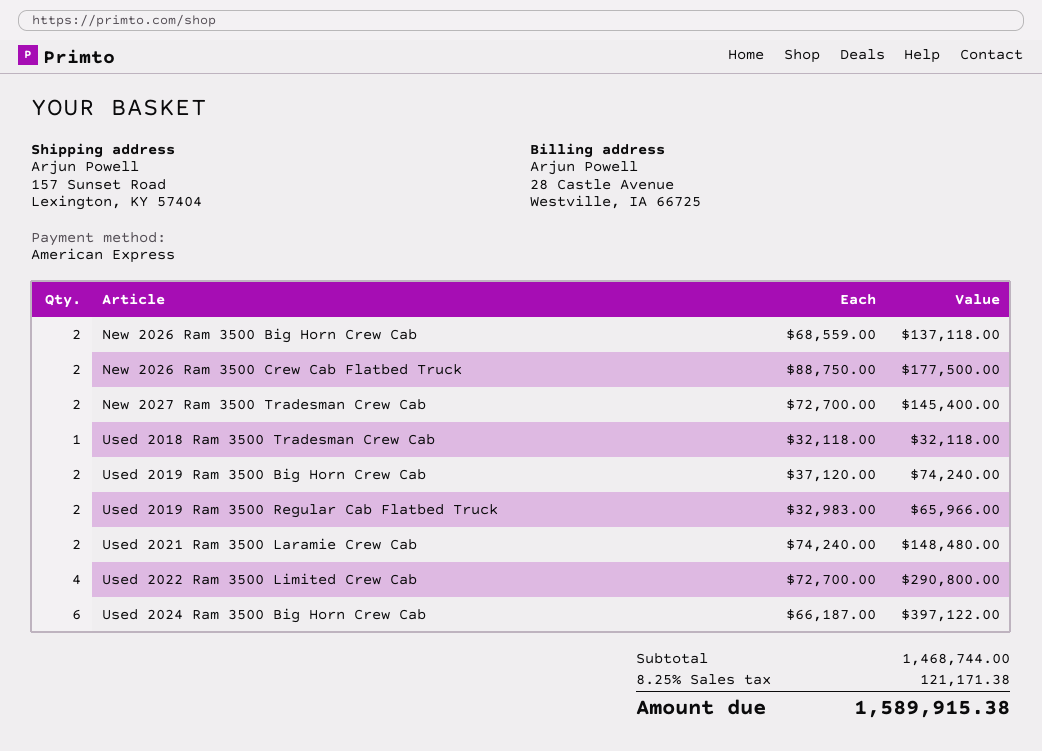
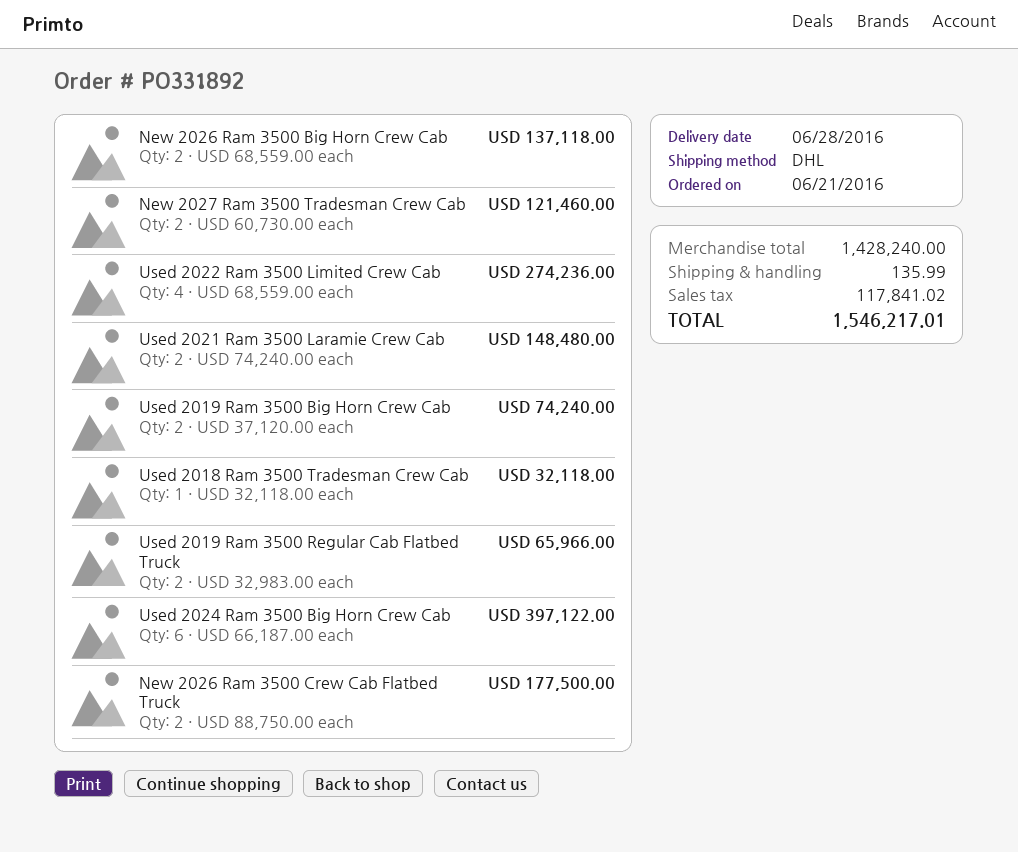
New 2027 Ram 3500 Tradesman Crew Cab: 2 x 72700.00 = 145400.00 -> 2 x 60730.00 = 121460.00
Used 2022 Ram 3500 Limited Crew Cab: 4 x 72700.00 = 290800.00 -> 4 x 68559.00 = 274236.00
subtotal: 1468744.00 -> 1428240.00
shipping: none -> 135.99
tax: 121171.38 -> 117841.02
total: 1589915.38 -> 1546217.01

